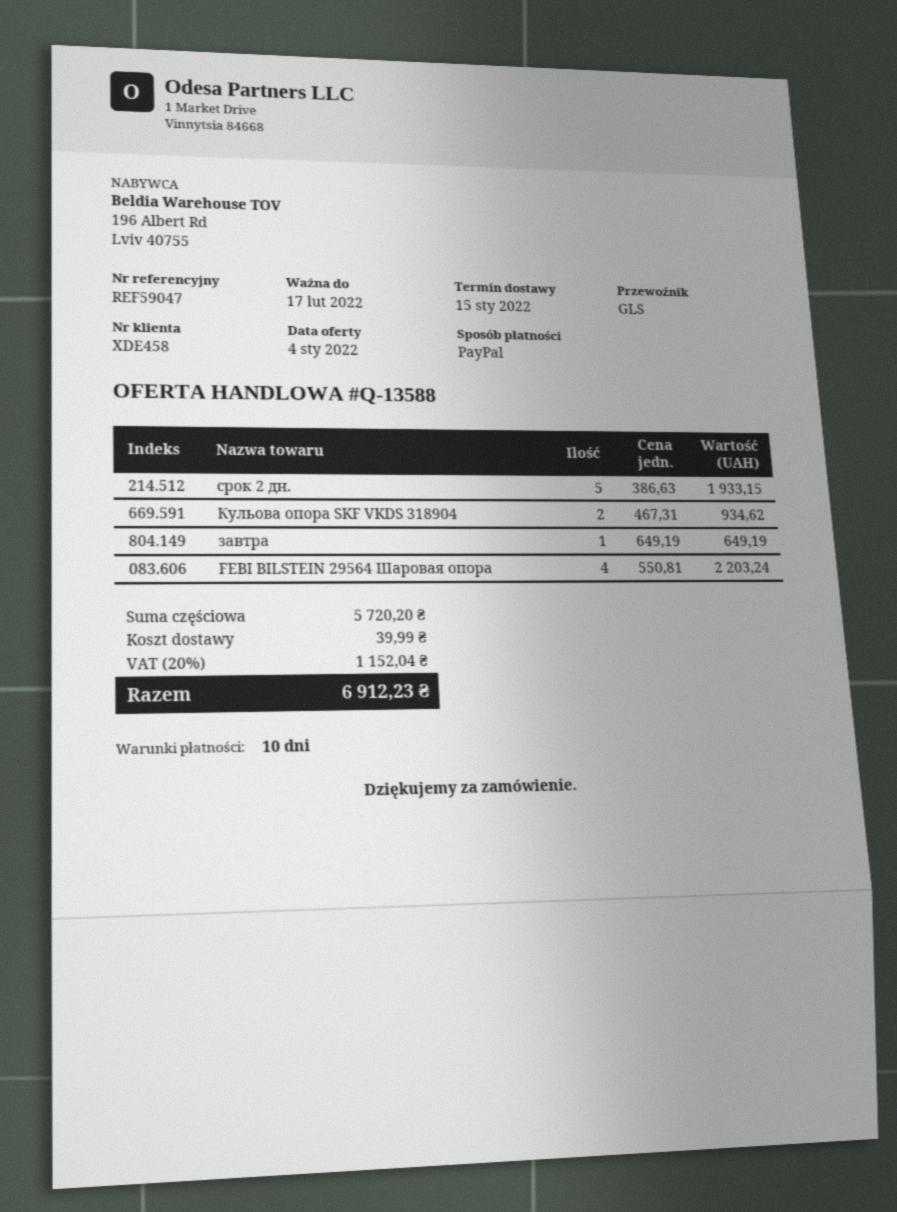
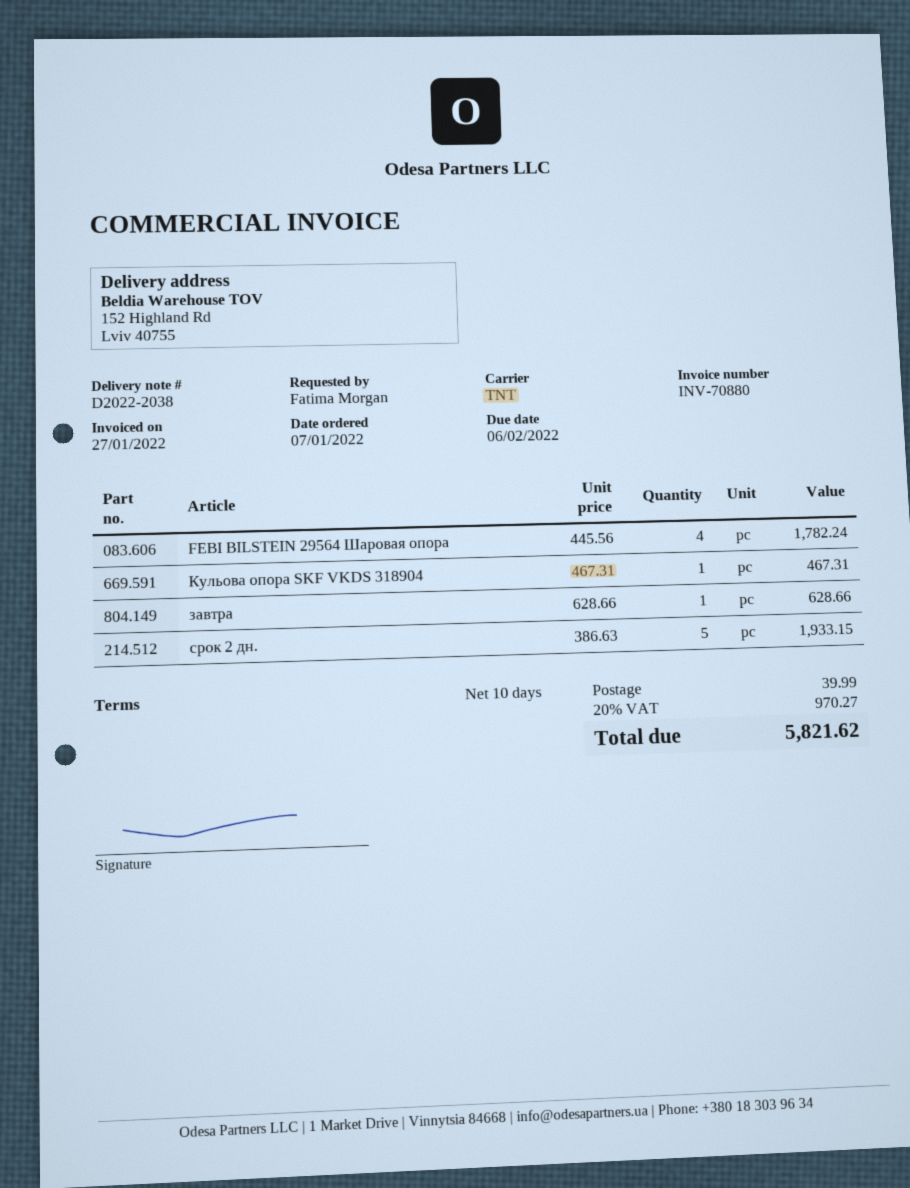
shipping method: GLS -> TNT
Кульова опора SKF VKDS 318904: 2 x 467.31 = 934.62 -> 1 x 467.31 = 467.31
завтра: 1 x 649.19 = 649.19 -> 1 x 628.66 = 628.66
FEBI BILSTEIN 29564 Шаровая опора: 4 x 550.81 = 2203.24 -> 4 x 445.56 = 1782.24
tax: 20% = 1152.04 -> 20% = 970.27
total: 6912.23 -> 5821.62

